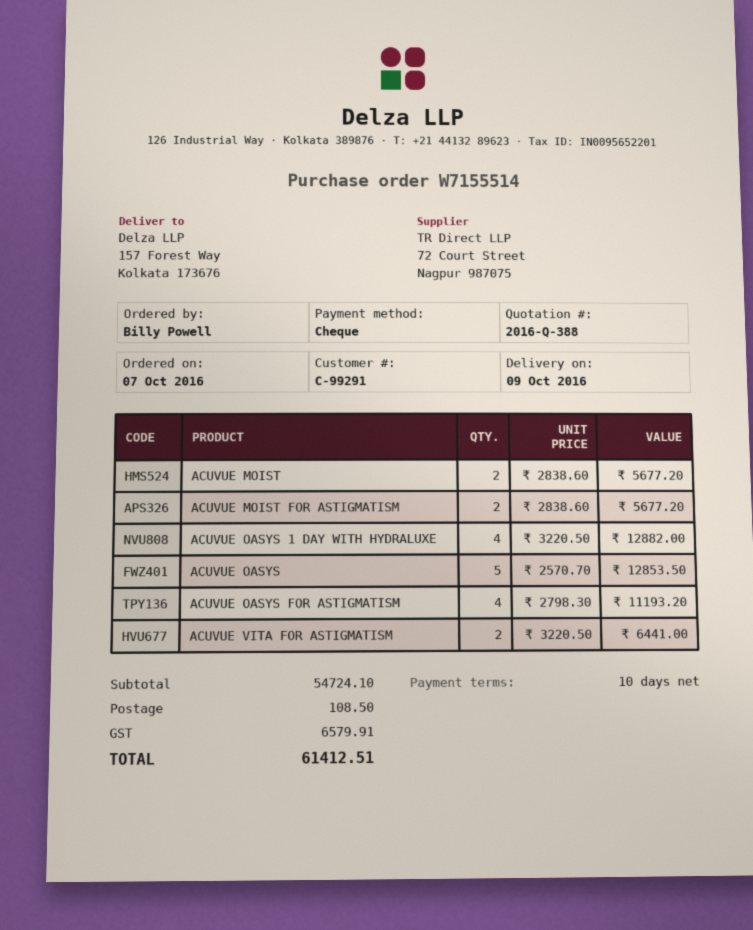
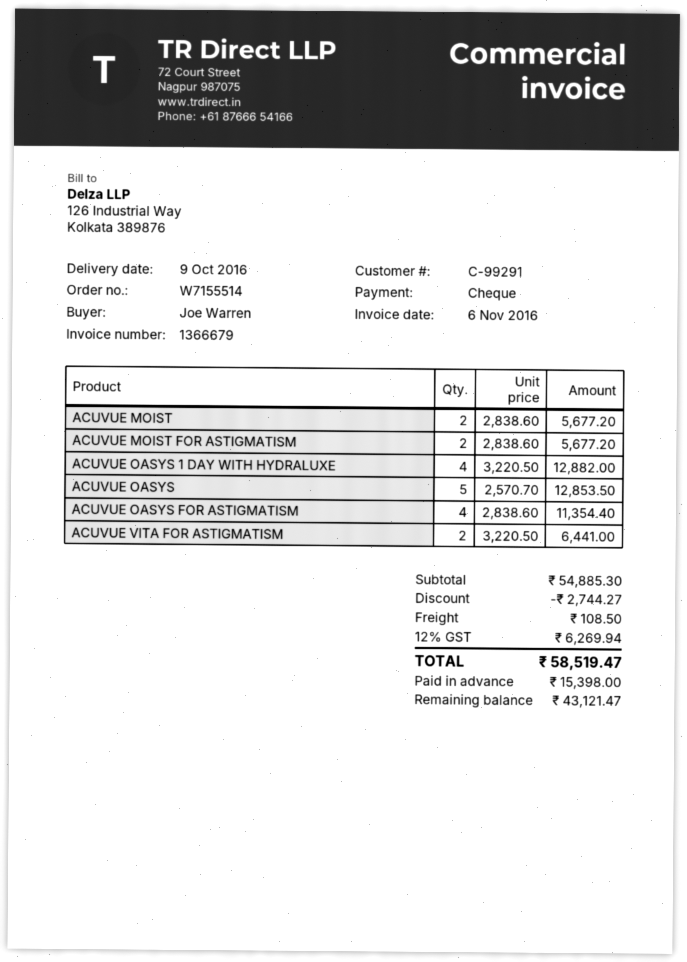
ordered by: Billy Powell -> Joe Warren
ACUVUE OASYS FOR ASTIGMATISM: 4 x 2798.30 = 11193.20 -> 4 x 2838.60 = 11354.40
subtotal: 54724.10 -> 54885.30
discount: none -> 2744.27
tax: 6579.91 -> 6269.94
total: 61412.51 -> 58519.47

